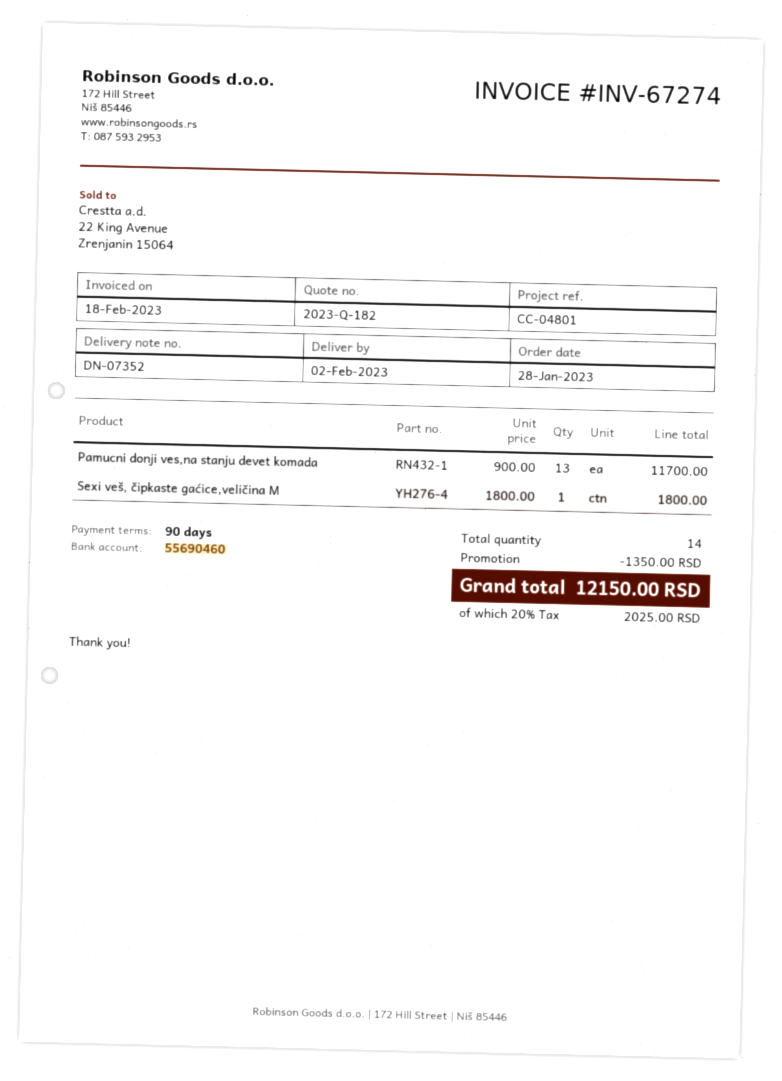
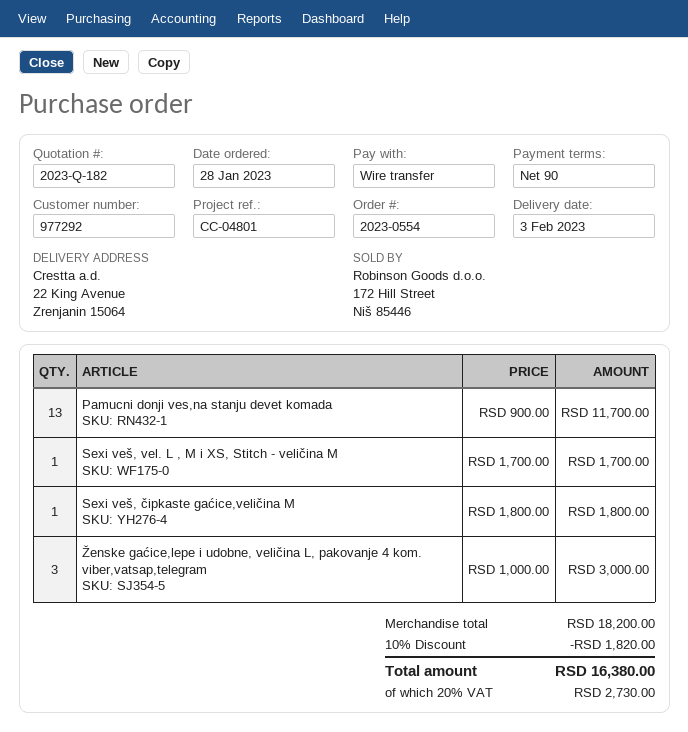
delivery date: 2023-02-02 -> 2023-02-03
Sexi veš, vel. L , M i XS, Stitch - veličina M: none -> 1 x 1700.00 = 1700.00
Ženske gaćice,lepe i udobne, veličina L, pakovanje 4 kom. viber,vatsap,telegram: none -> 3 x 1000.00 = 3000.00
discount: 1350.00 -> 1820.00
tax: 20% = 2025.00 -> 20% = 2730.00
total: 12150.00 -> 16380.00

